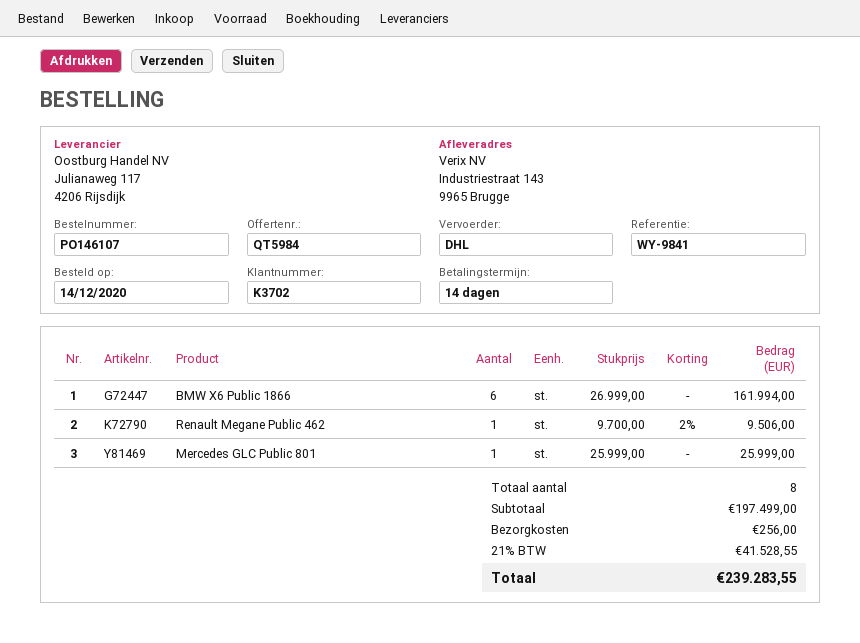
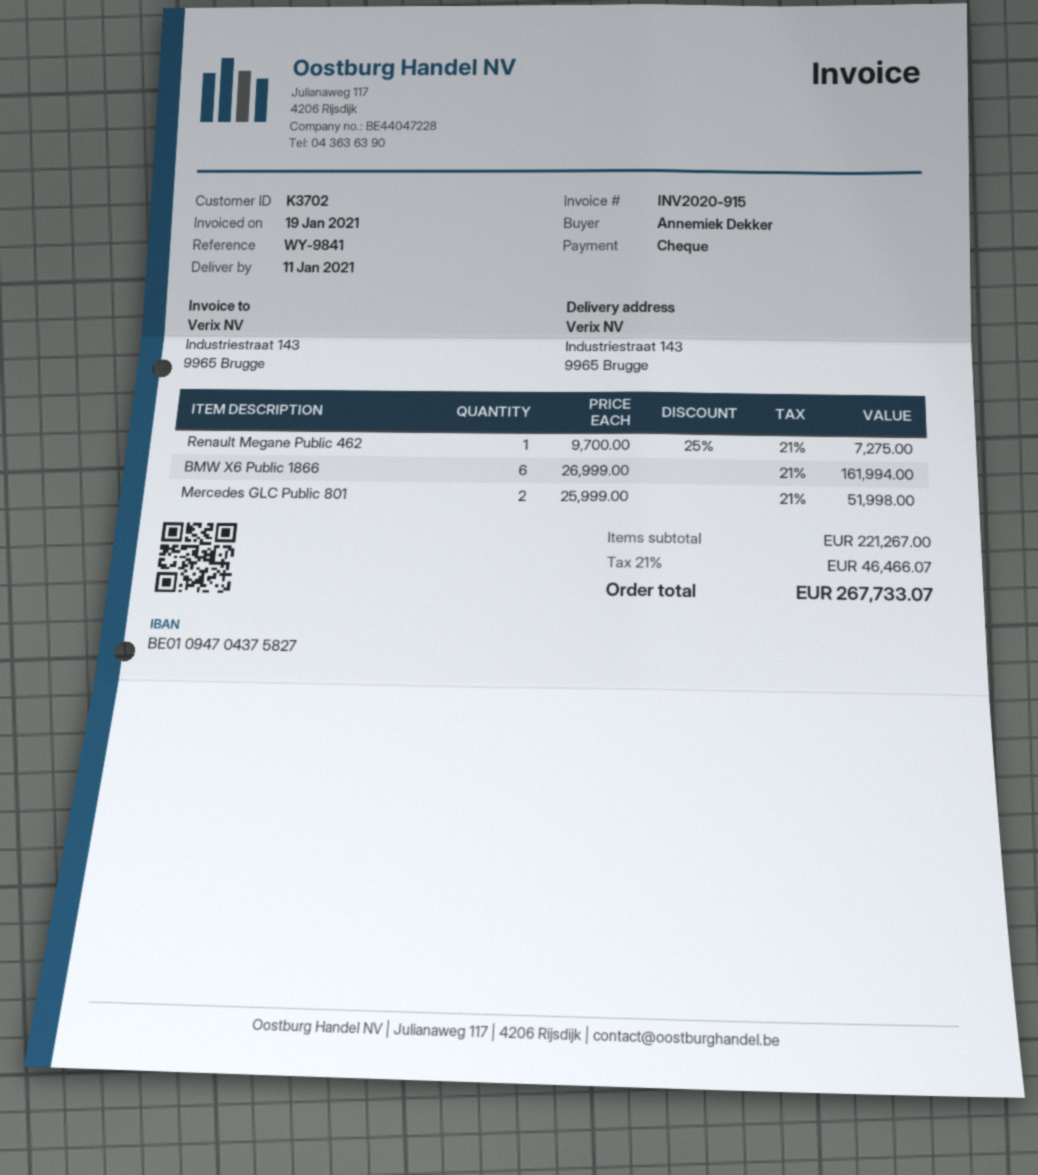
Renault Megane Public 462: 1 x 9700.00 - 2% = 9506.00 -> 1 x 9700.00 - 25% = 7275.00
Mercedes GLC Public 801: 1 x 25999.00 = 25999.00 -> 2 x 25999.00 = 51998.00
subtotal: 197499.00 -> 221267.00
shipping: 256.00 -> none
tax: 21% = 41528.55 -> 21% = 46466.07
total: 239283.55 -> 267733.07

